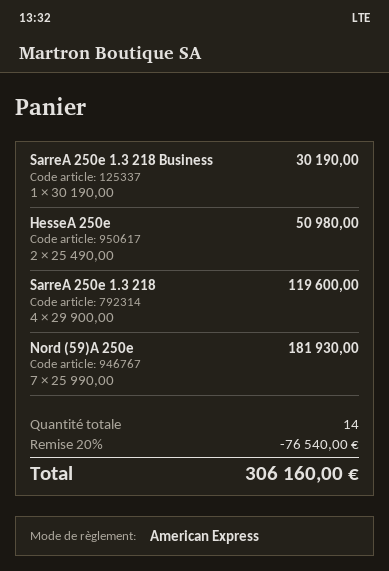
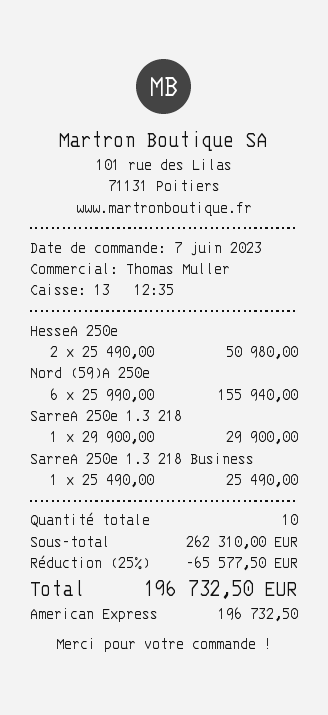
SarreA 250e 1.3 218 Business: 1 x 30190.00 = 30190.00 -> 1 x 25490.00 = 25490.00
SarreA 250e 1.3 218: 4 x 29900.00 = 119600.00 -> 1 x 29900.00 = 29900.00
Nord (59)A 250e: 7 x 25990.00 = 181930.00 -> 6 x 25990.00 = 155940.00
total quantity: 14 -> 10
discount: 20% = 76540.00 -> 25% = 65577.50
total: 306160.00 -> 196732.50

